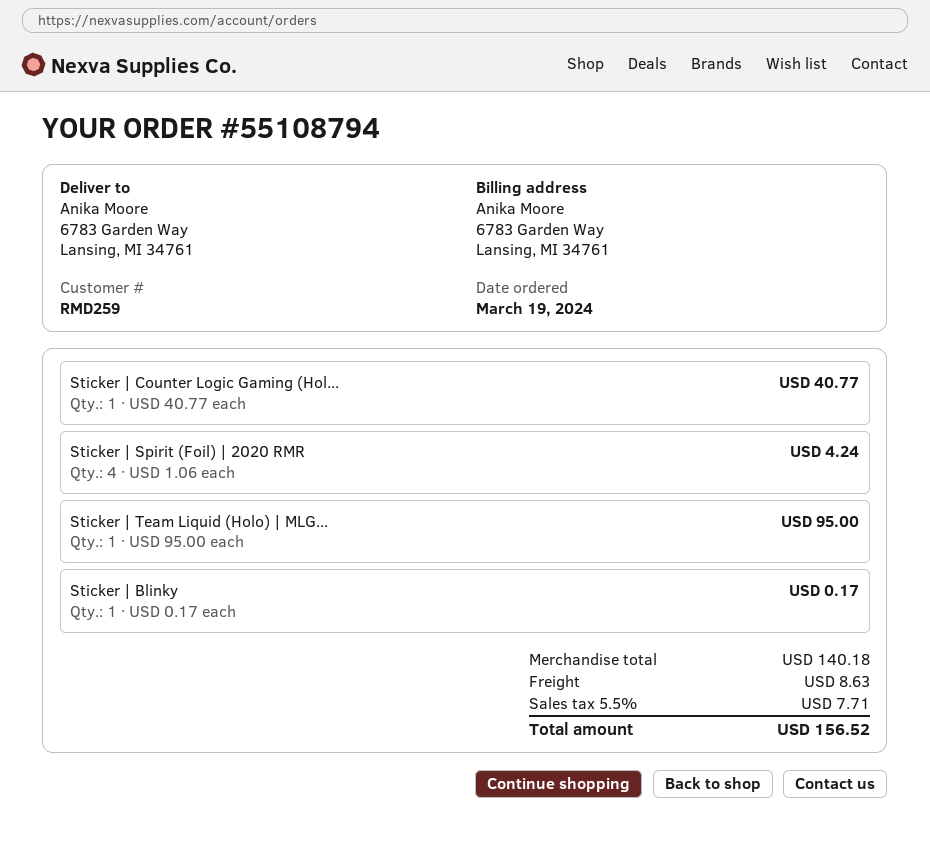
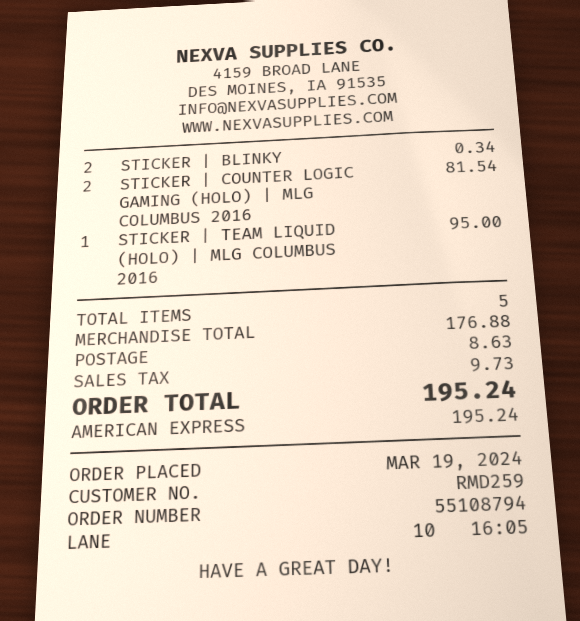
Sticker | Counter Logic Gaming (Hol...: 1 for 40.77 -> 2 for 81.54
Sticker | Spirit (Foil) | 2020 RMR: 4 for 4.24 -> none
Sticker | Blinky: 1 for 0.17 -> 2 for 0.34
subtotal: 140.18 -> 176.88
tax: 7.71 -> 9.73
total: 156.52 -> 195.24

